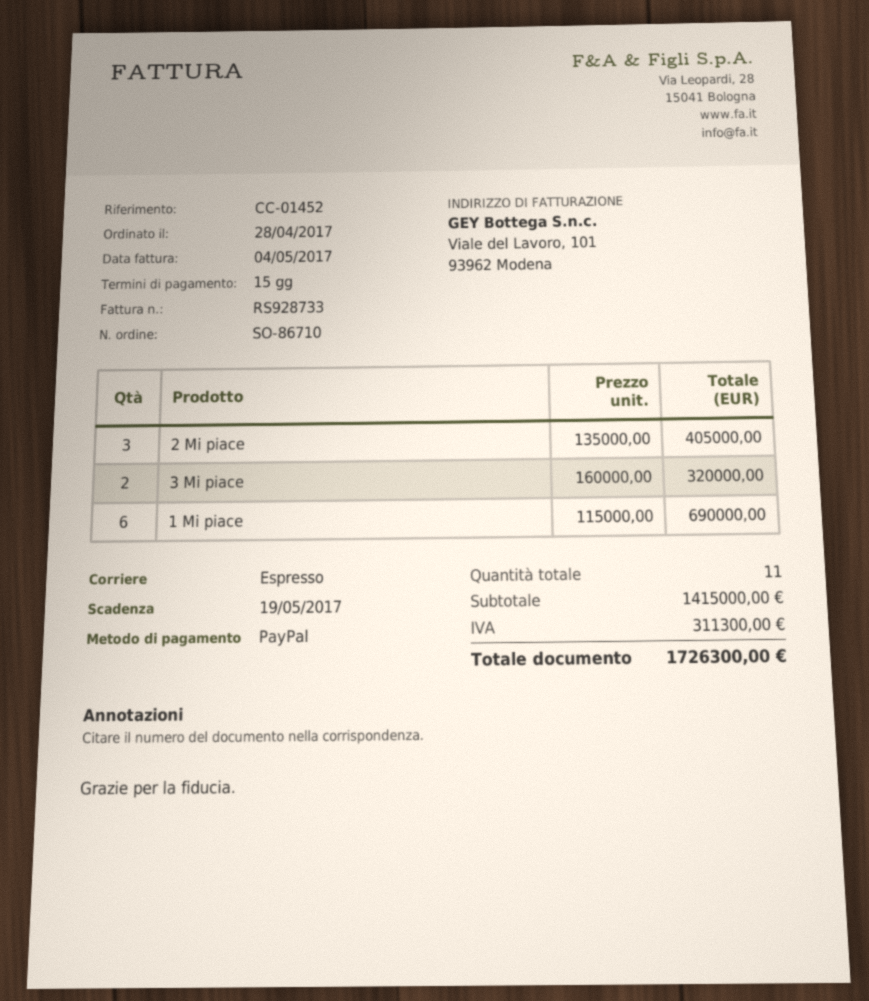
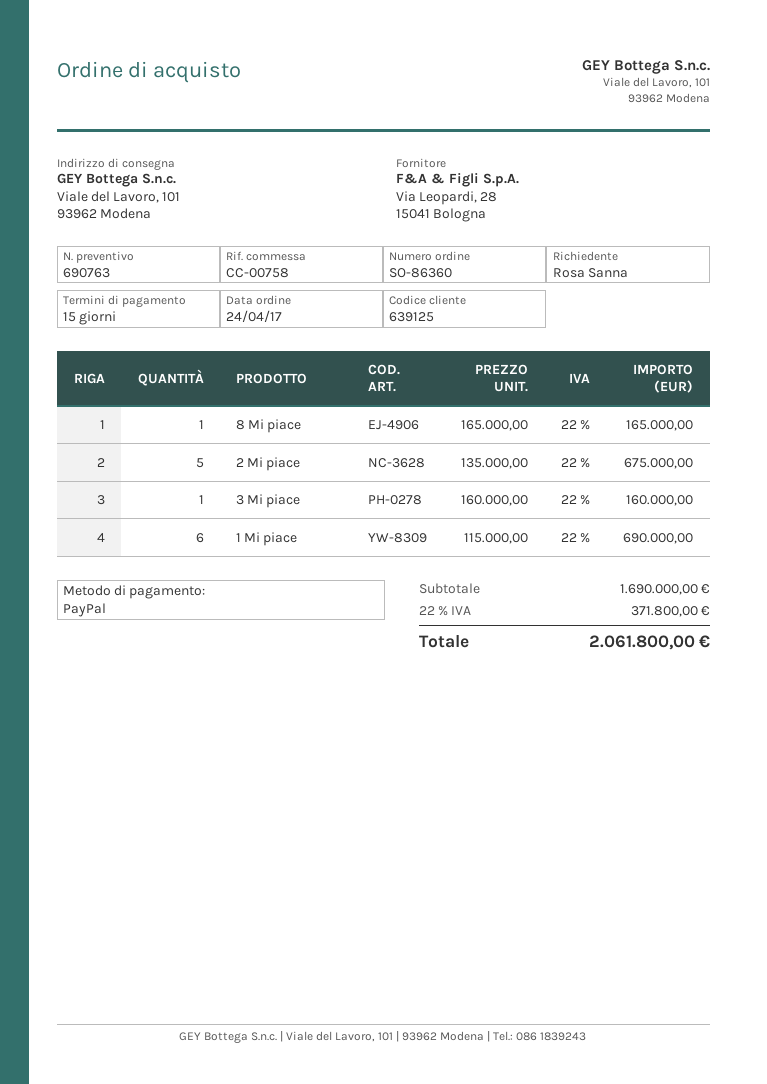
order number: SO-86710 -> SO-86360
order date: 2017-04-28 -> 2017-04-24
reference: CC-01452 -> CC-00758
2 Mi piace: 3 x 135000.00 = 405000.00 -> 5 x 135000.00 = 675000.00
3 Mi piace: 2 x 160000.00 = 320000.00 -> 1 x 160000.00 = 160000.00
8 Mi piace: none -> 1 x 165000.00 = 165000.00
subtotal: 1415000.00 -> 1690000.00
tax: 311300.00 -> 371800.00
total: 1726300.00 -> 2061800.00

